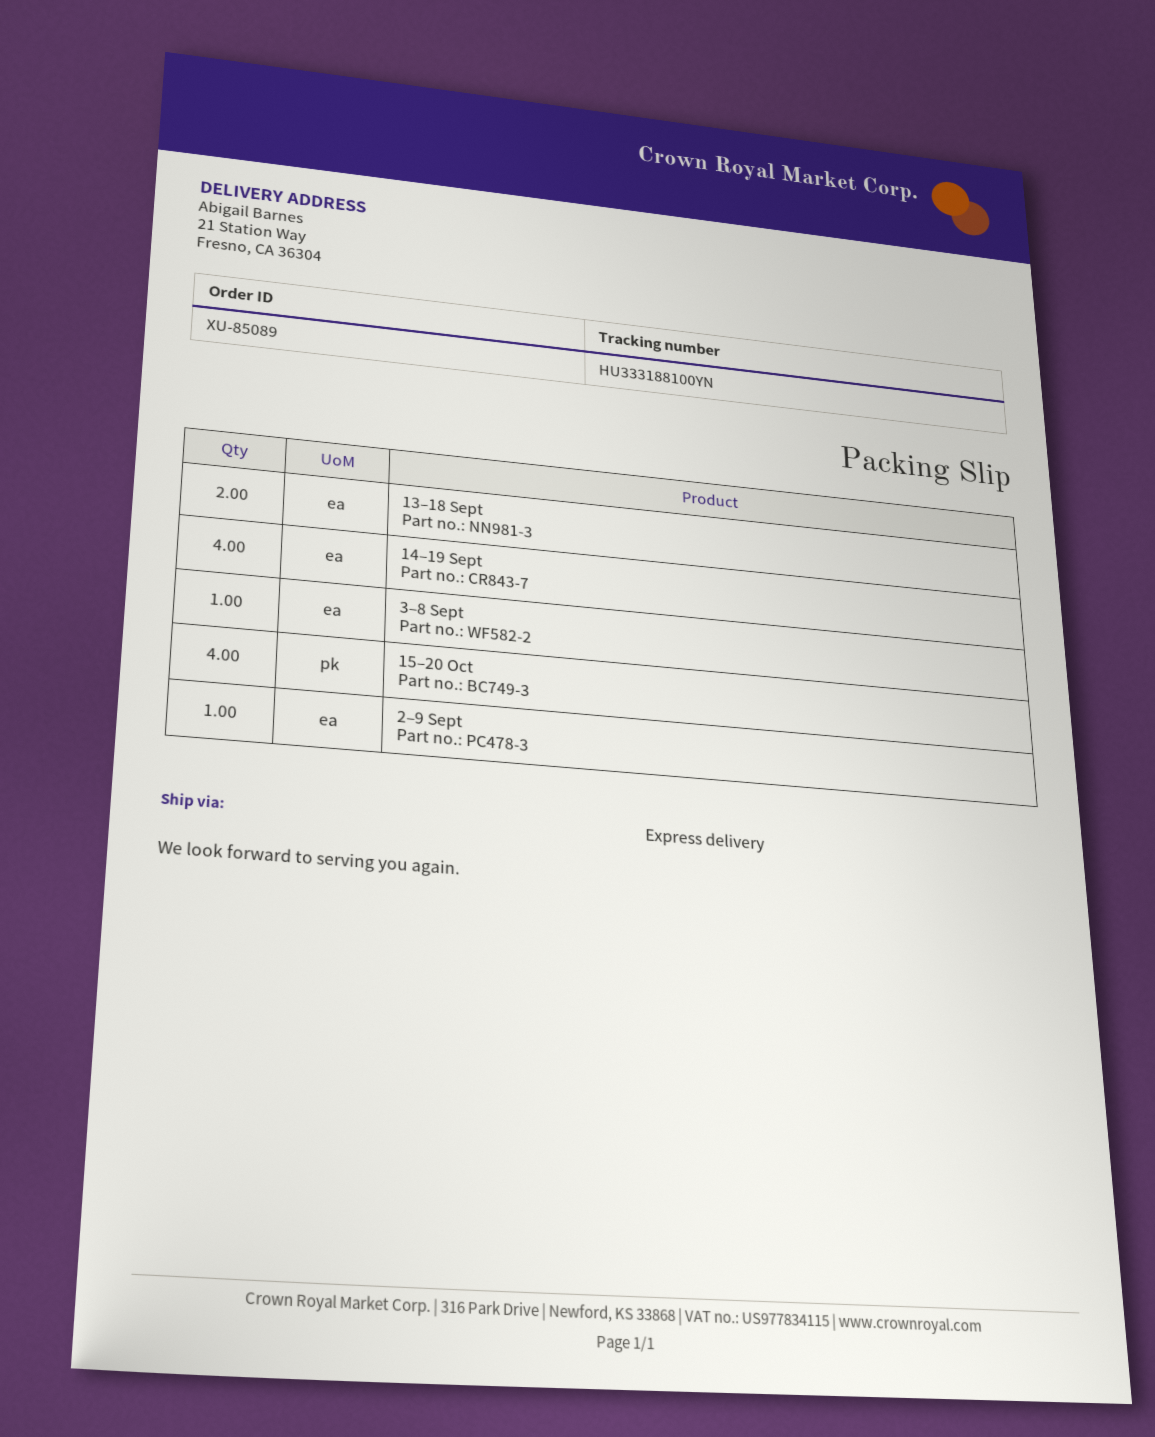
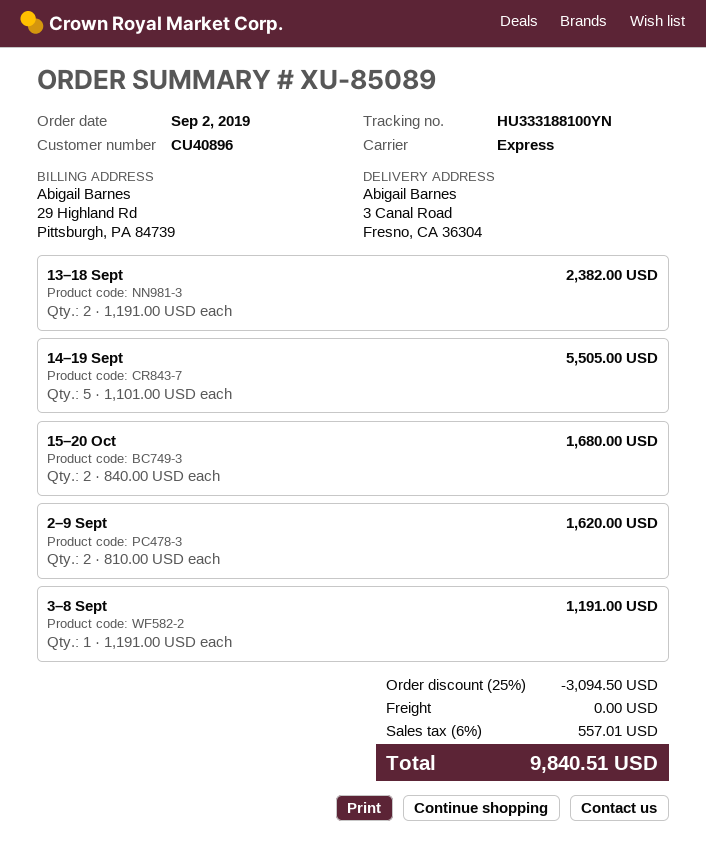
ship to: 21 Station Way, Fresno, CA 36304 -> 3 Canal Road, Fresno, CA 36304
14–19 Sept: 4 -> 5
15–20 Oct: 4 -> 2
2–9 Sept: 1 -> 2

